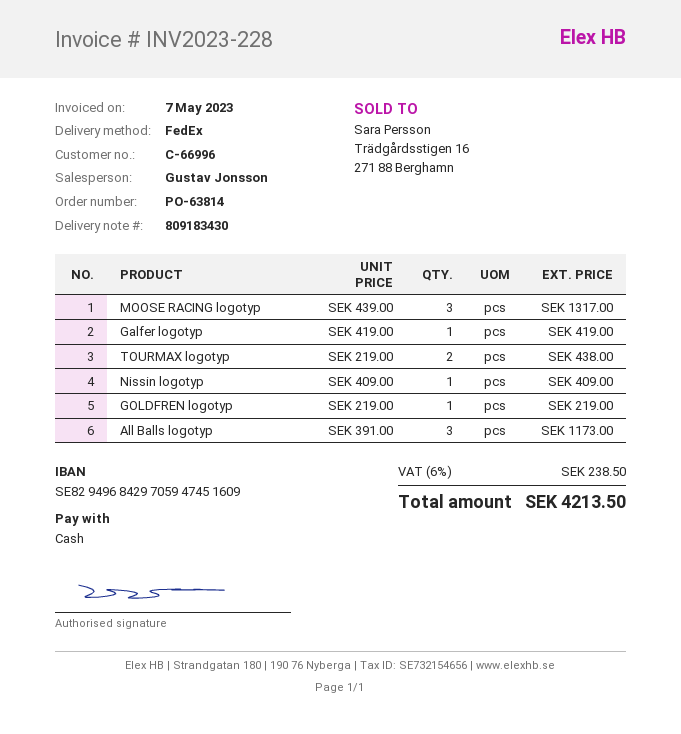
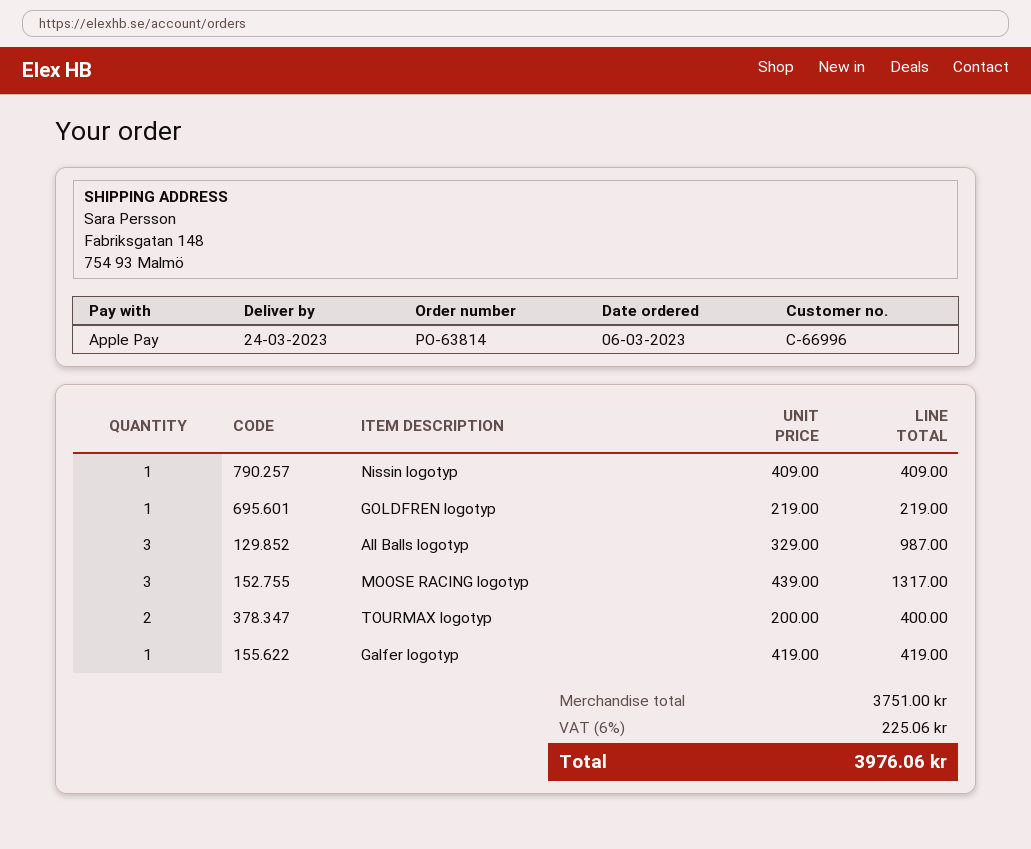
payment method: cash -> Apple Pay
TOURMAX logotyp: 2 x 219.00 = 438.00 -> 2 x 200.00 = 400.00
All Balls logotyp: 3 x 391.00 = 1173.00 -> 3 x 329.00 = 987.00
tax: 6% = 238.50 -> 6% = 225.06
total: 4213.50 -> 3976.06

